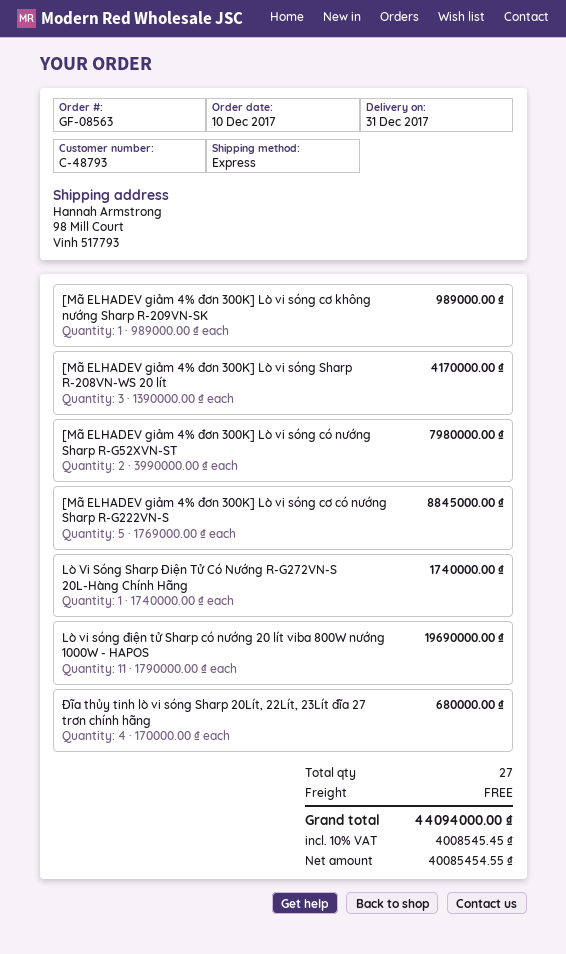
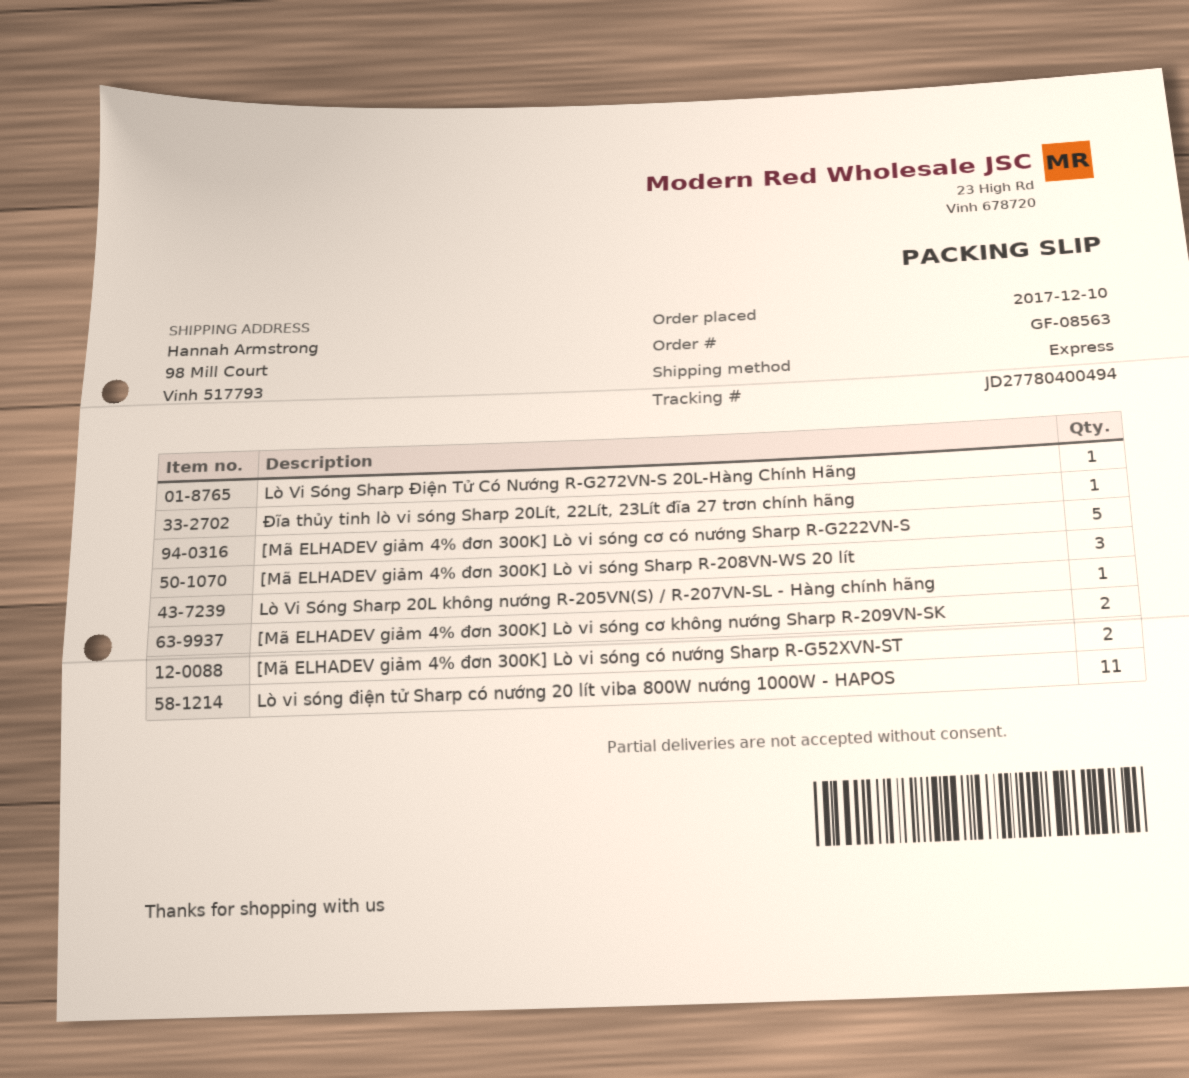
[Mã ELHADEV giảm 4% đơn 300K] Lò vi sóng cơ không nướng Sharp R-209VN-SK: 1 -> 2
Đĩa thủy tinh lò vi sóng Sharp 20Lít, 22Lít, 23Lít đĩa 27 trơn chính hãng: 4 -> 1
Lò Vi Sóng Sharp 20L không nướng R-205VN(S) / R-207VN-SL - Hàng chính hãng: none -> 1

